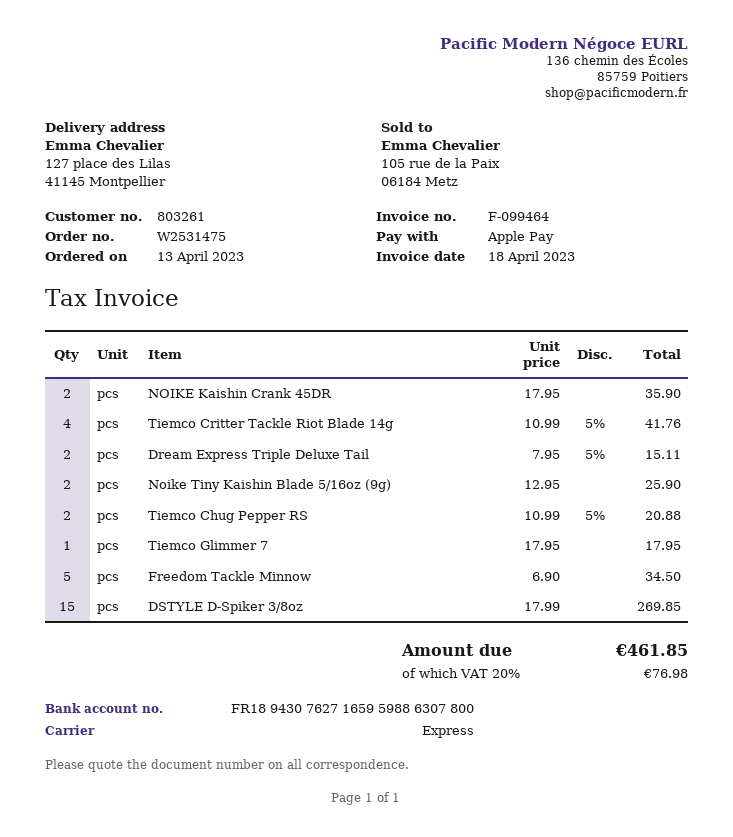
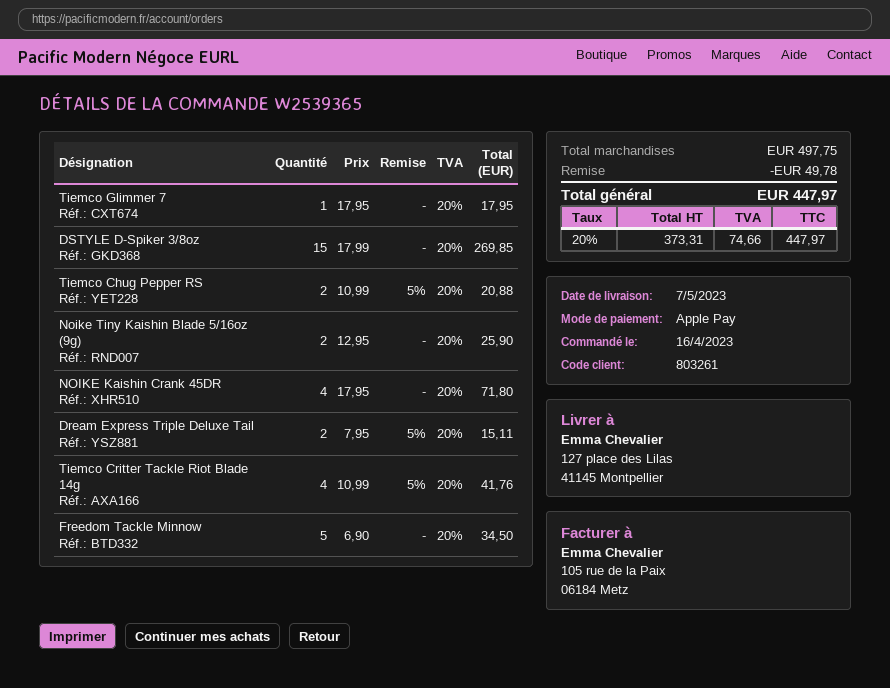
order number: W2531475 -> W2539365
order date: 2023-04-13 -> 2023-04-16
NOIKE Kaishin Crank 45DR: 2 x 17.95 = 35.90 -> 4 x 17.95 = 71.80
discount: none -> 49.78
tax: 20% = 76.98 -> 20% = 74.66
total: 461.85 -> 447.97

